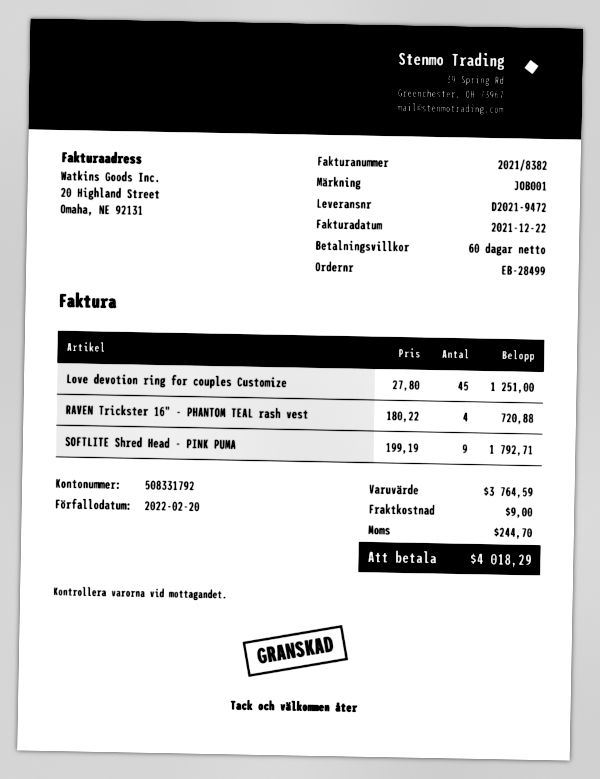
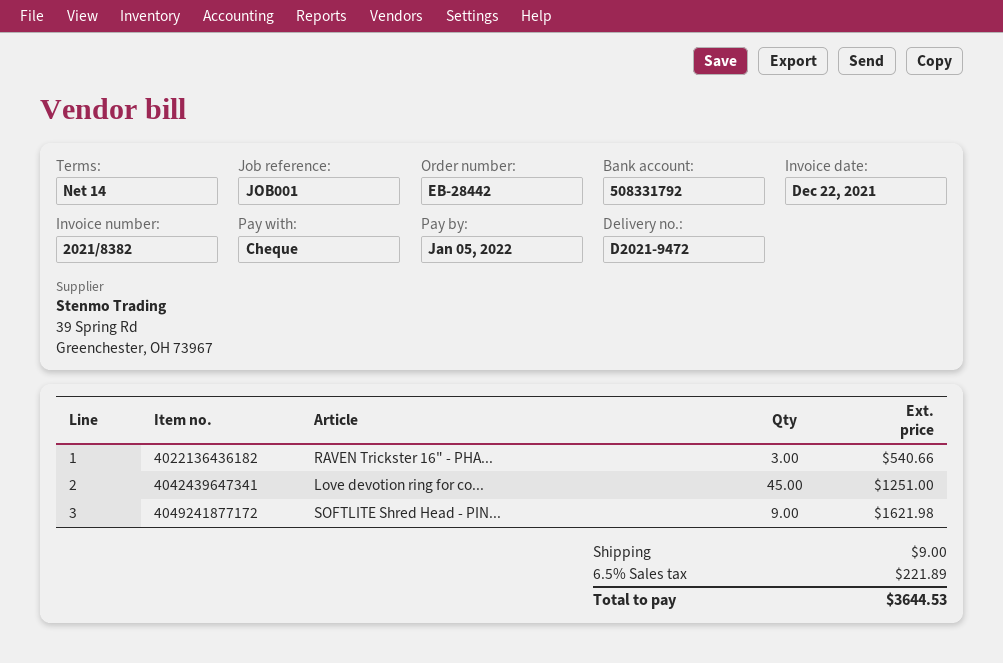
order number: EB-28499 -> EB-28442
payment terms: 60 days -> 14 days
due date: 2022-02-20 -> 2022-01-05
RAVEN Trickster 16" - PHANTOM TEAL rash vest: 4 for 720.88 -> 3 for 540.66
SOFTLITE Shred Head - PINK PUMA: 9 for 1792.71 -> 9 for 1621.98
tax: 244.70 -> 221.89
total: 4018.29 -> 3644.53

